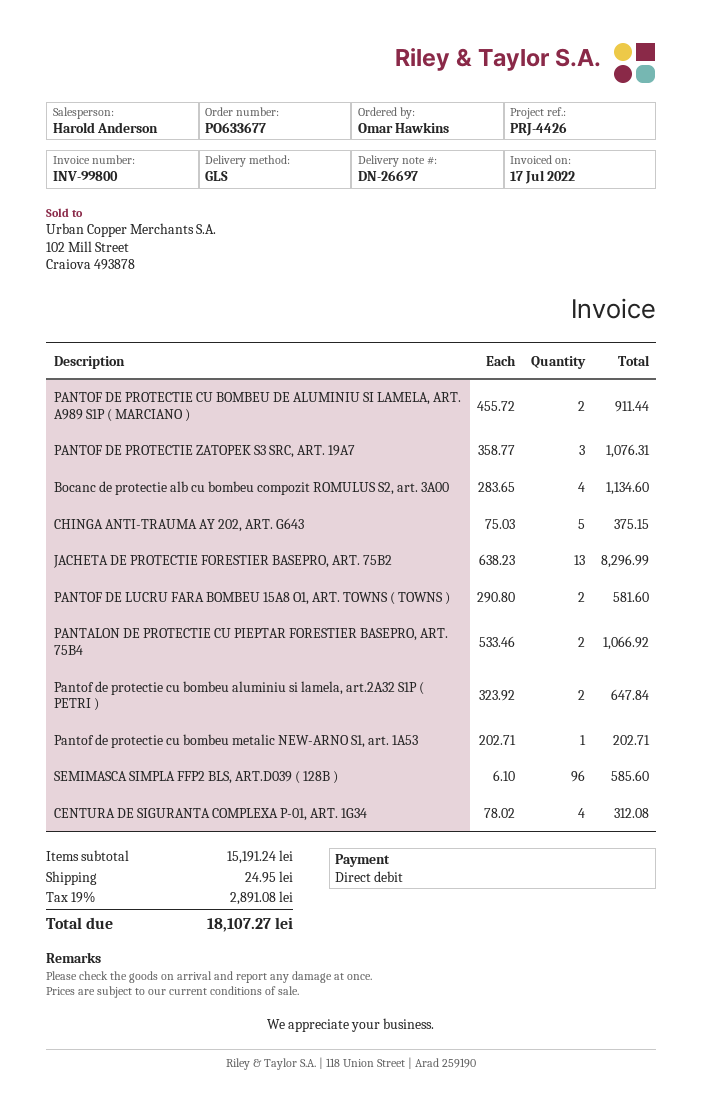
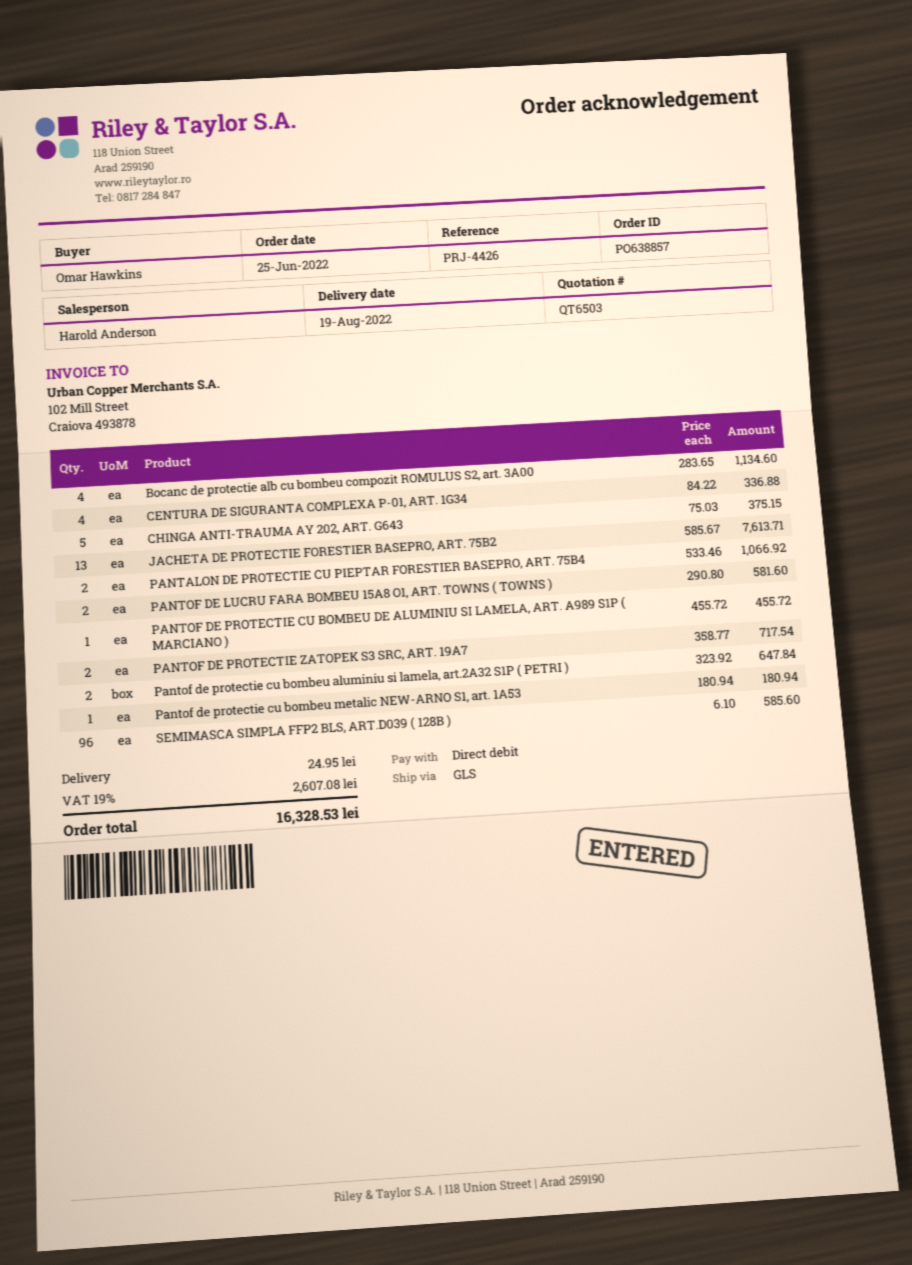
order number: PO633677 -> PO638857
PANTOF DE PROTECTIE CU BOMBEU DE ALUMINIU SI LAMELA, ART. A989 S1P ( MARCIANO ): 2 x 455.72 = 911.44 -> 1 x 455.72 = 455.72
PANTOF DE PROTECTIE ZATOPEK S3 SRC, ART. 19A7: 3 x 358.77 = 1076.31 -> 2 x 358.77 = 717.54
JACHETA DE PROTECTIE FORESTIER BASEPRO, ART. 75B2: 13 x 638.23 = 8296.99 -> 13 x 585.67 = 7613.71
Pantof de protectie cu bombeu metalic NEW-ARNO S1, art. 1A53: 1 x 202.71 = 202.71 -> 1 x 180.94 = 180.94
CENTURA DE SIGURANTA COMPLEXA P-01, ART. 1G34: 4 x 78.02 = 312.08 -> 4 x 84.22 = 336.88
tax: 19% = 2891.08 -> 19% = 2607.08
total: 18107.27 -> 16328.53

